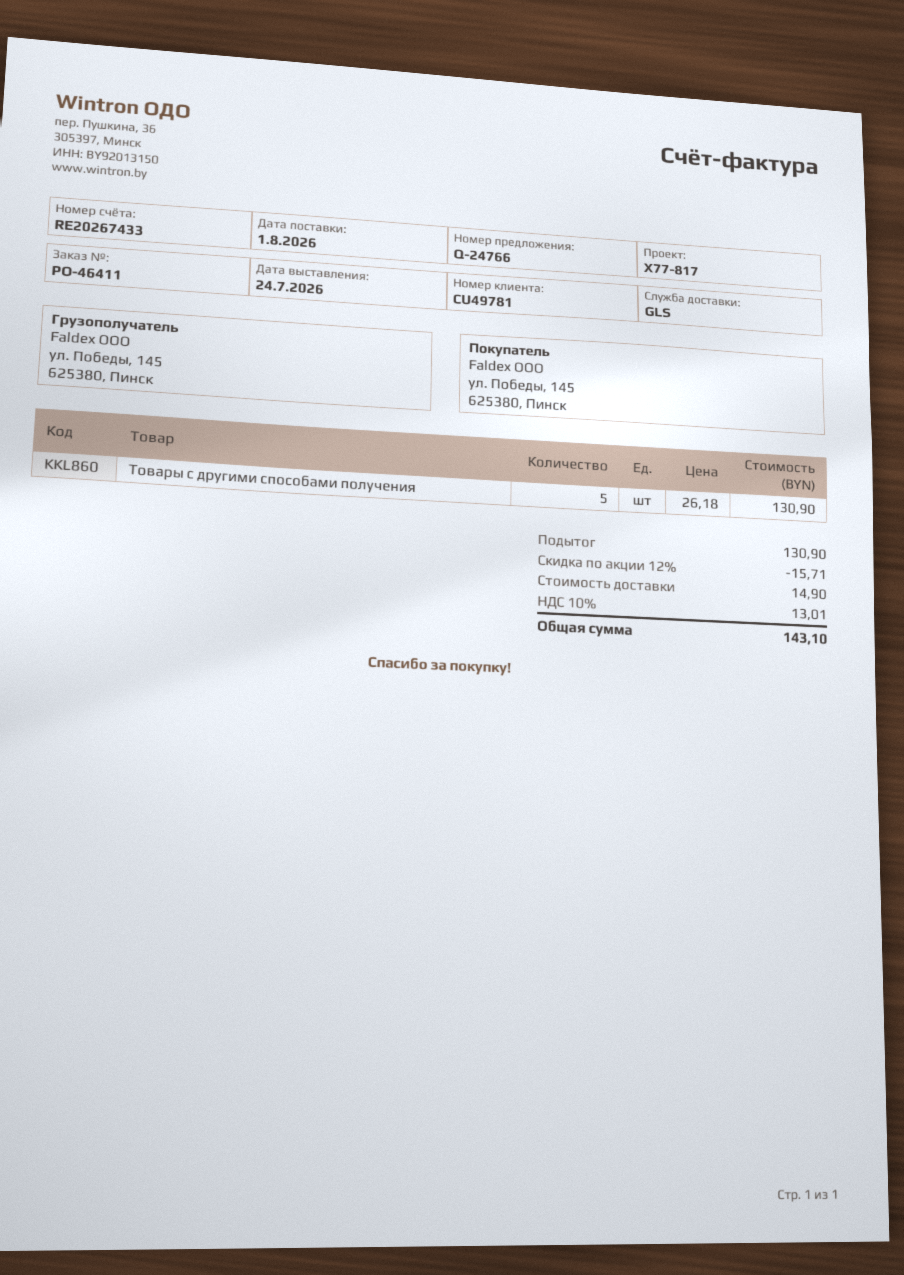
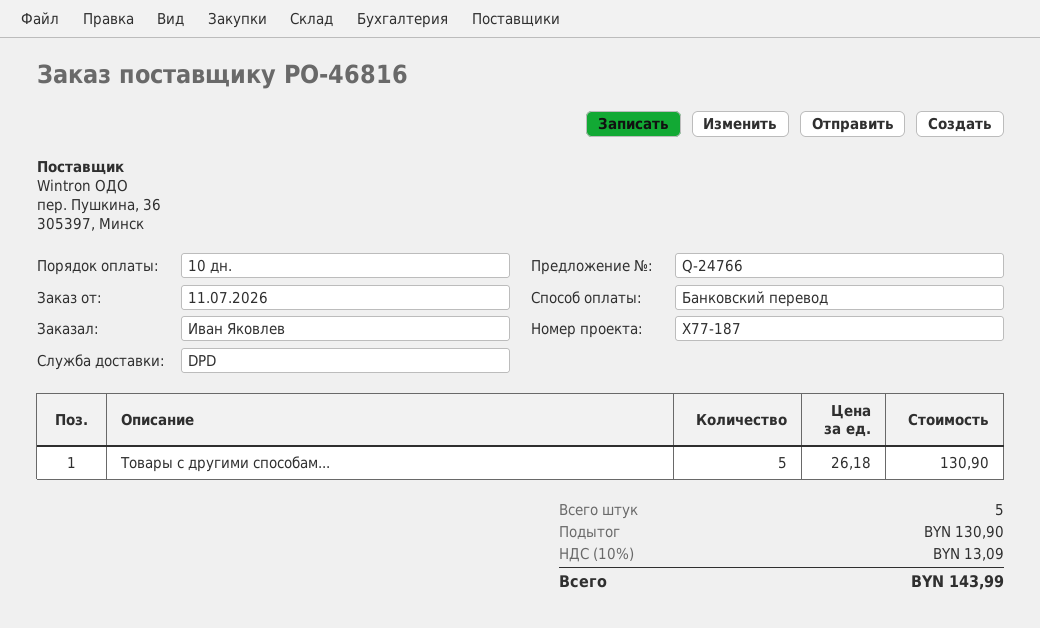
order number: PO-46411 -> PO-46816
reference: X77-817 -> X77-187
shipping method: GLS -> DPD
discount: 12% = 15.71 -> none
shipping: 14.90 -> none
tax: 10% = 13.01 -> 10% = 13.09
total: 143.10 -> 143.99

